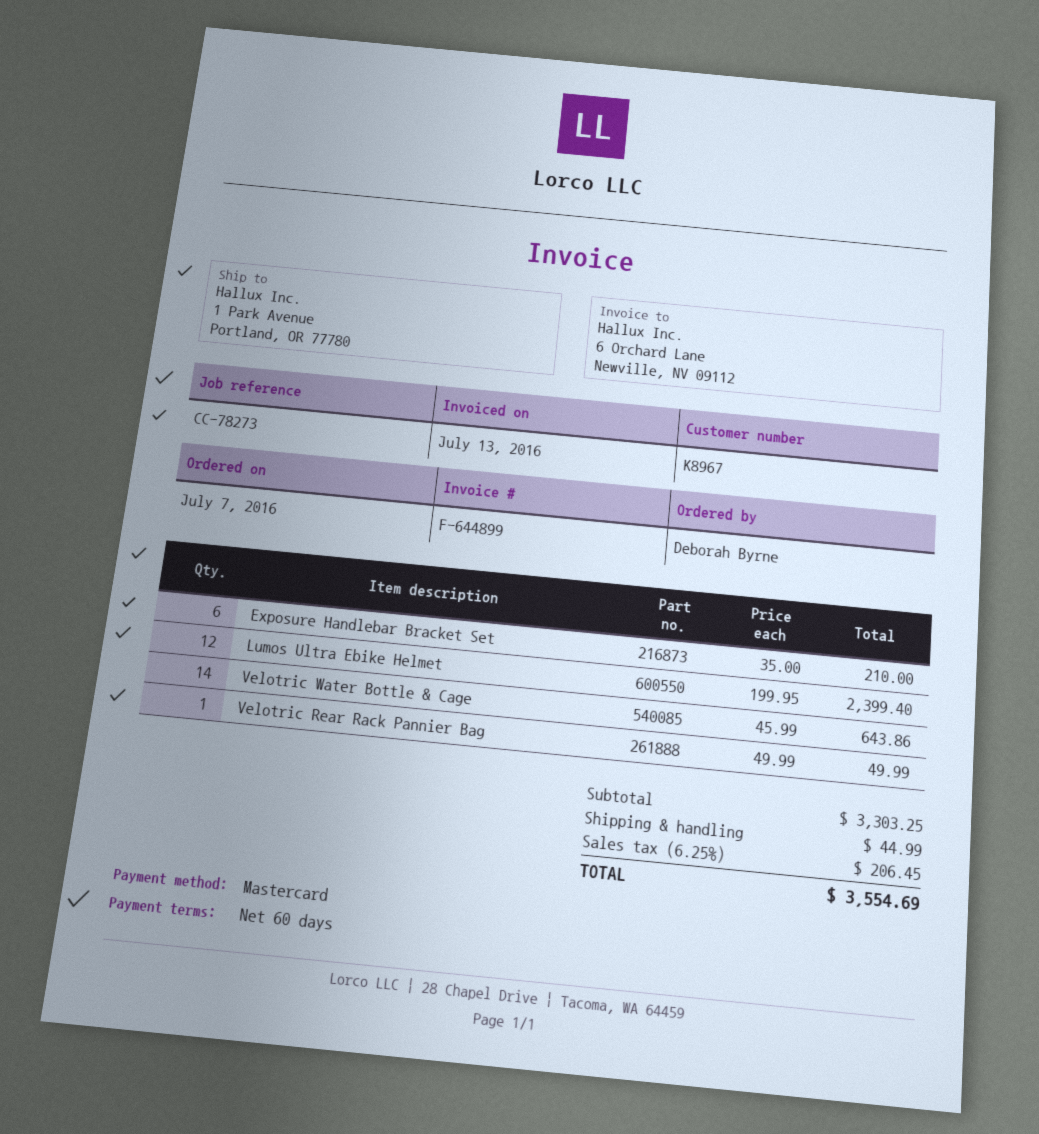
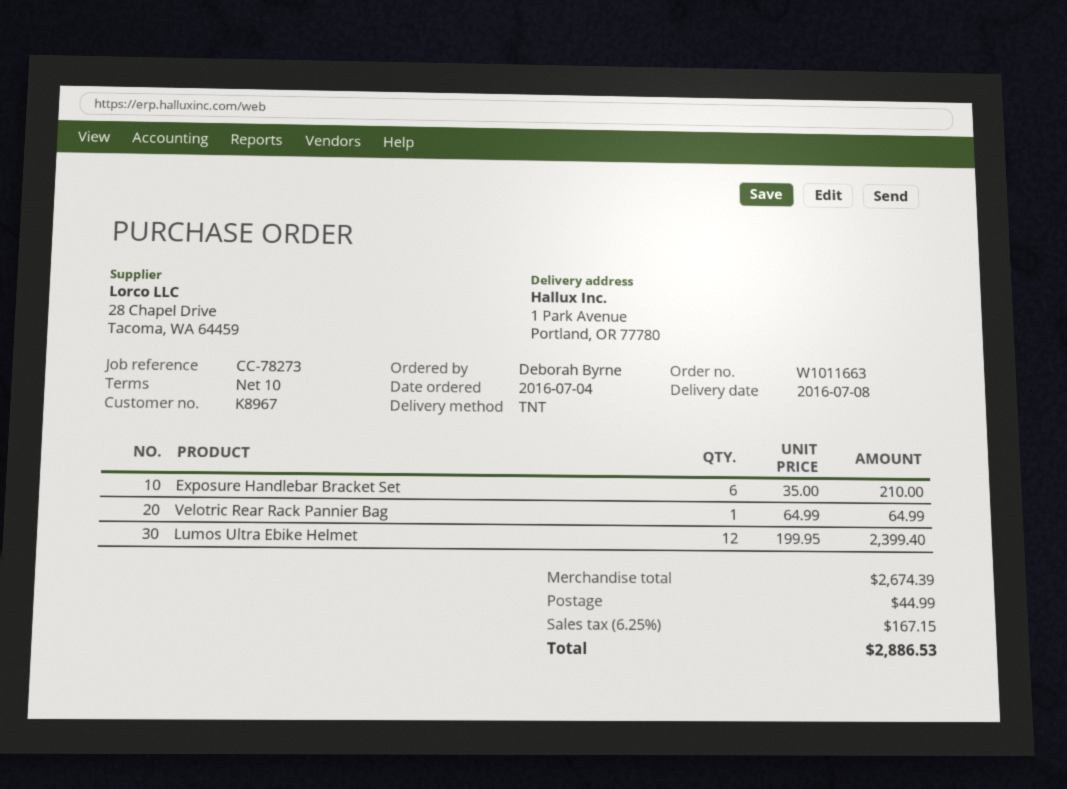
order date: 2016-07-07 -> 2016-07-04
payment terms: 60 days -> 10 days
Velotric Water Bottle & Cage: 14 x 45.99 = 643.86 -> none
Velotric Rear Rack Pannier Bag: 1 x 49.99 = 49.99 -> 1 x 64.99 = 64.99
subtotal: 3303.25 -> 2674.39
tax: 6.25% = 206.45 -> 6.25% = 167.15
total: 3554.69 -> 2886.53

